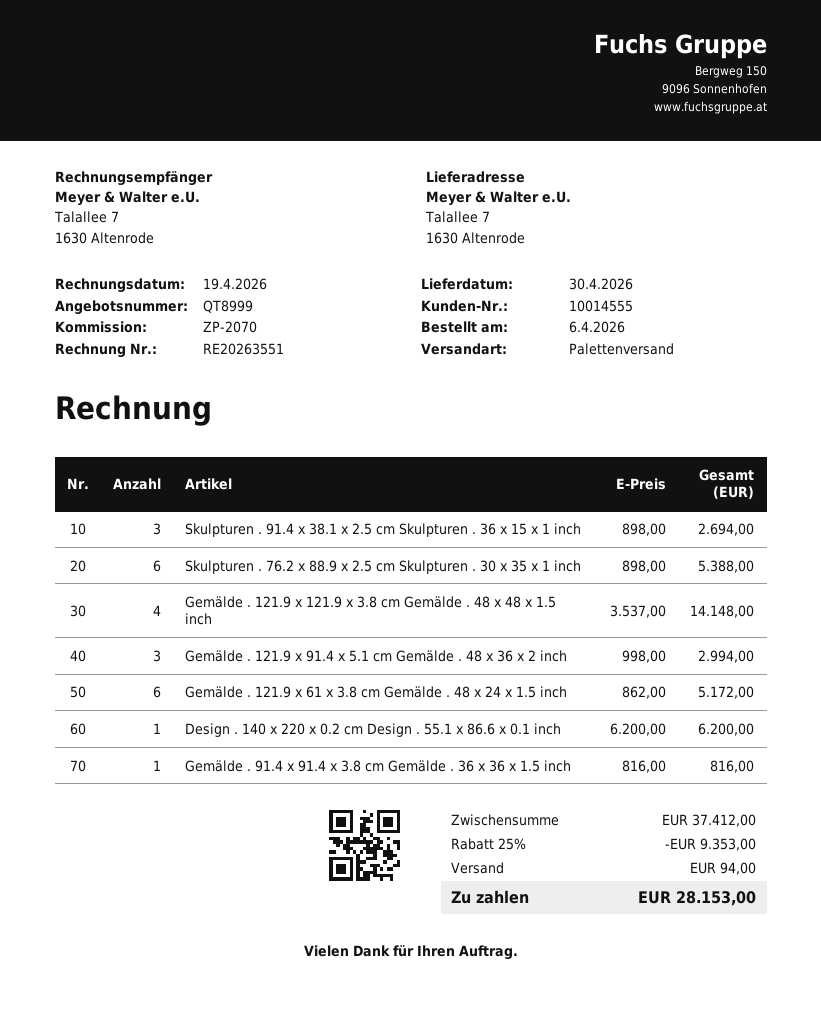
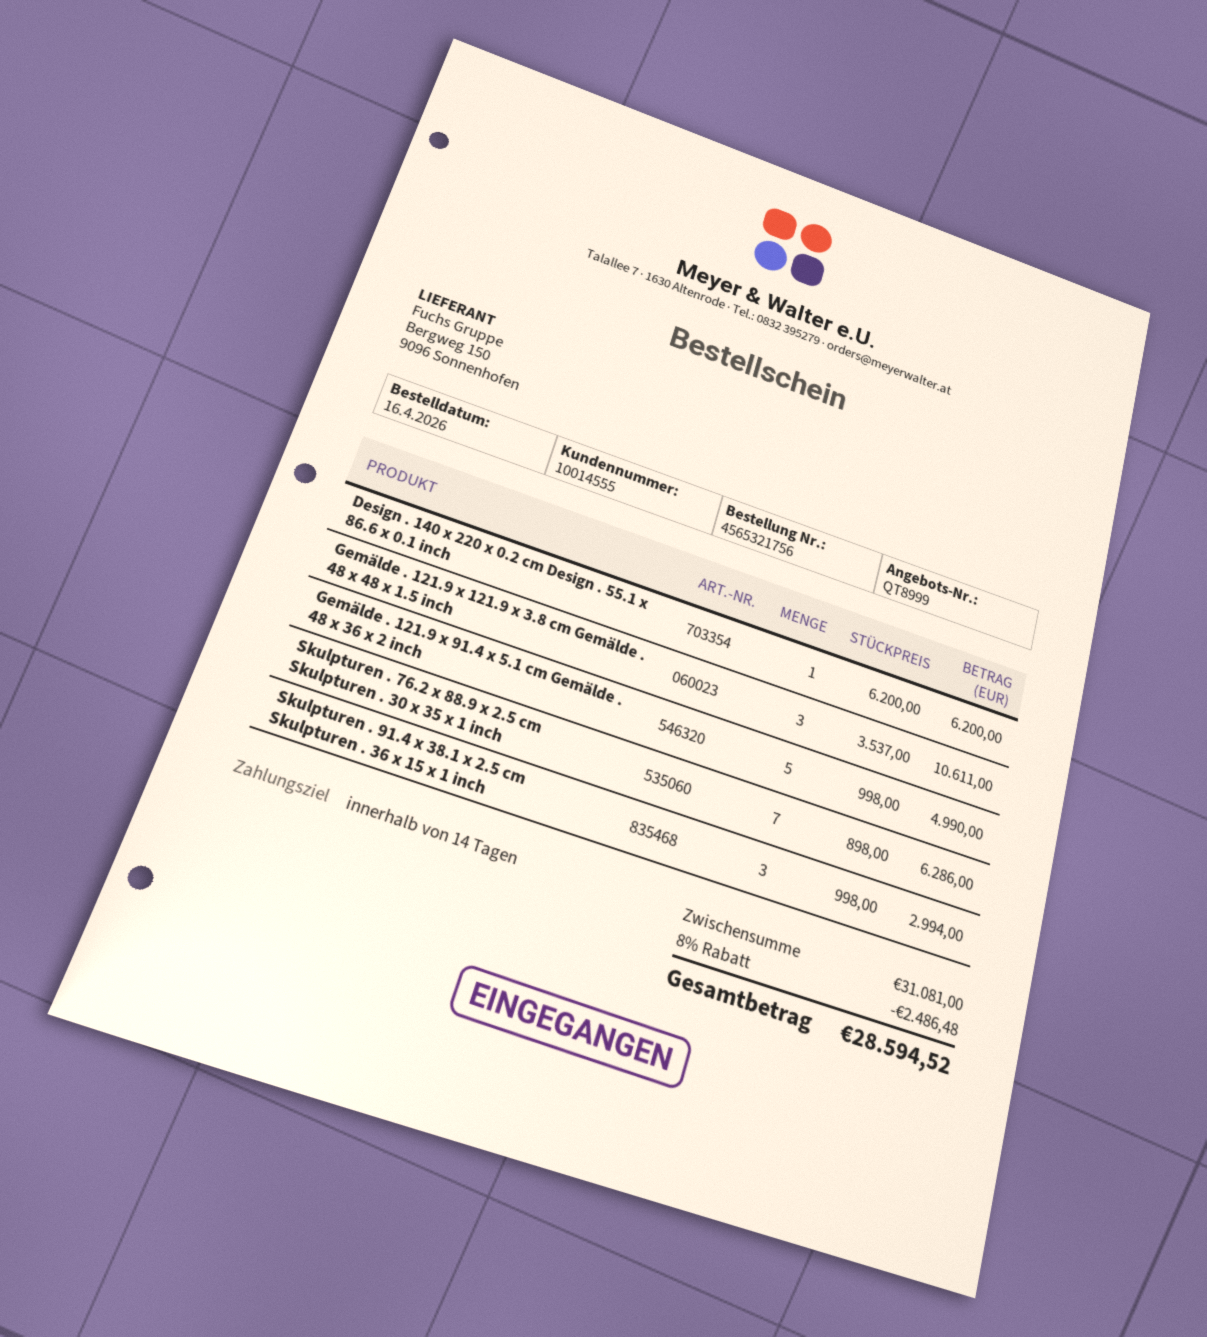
order date: 2026-04-06 -> 2026-04-16
Skulpturen . 91.4 x 38.1 x 2.5 cm Skulpturen . 36 x 15 x 1 inch: 3 x 898.00 = 2694.00 -> 3 x 998.00 = 2994.00
Skulpturen . 76.2 x 88.9 x 2.5 cm Skulpturen . 30 x 35 x 1 inch: 6 x 898.00 = 5388.00 -> 7 x 898.00 = 6286.00
Gemälde . 121.9 x 121.9 x 3.8 cm Gemälde . 48 x 48 x 1.5 inch: 4 x 3537.00 = 14148.00 -> 3 x 3537.00 = 10611.00
Gemälde . 121.9 x 91.4 x 5.1 cm Gemälde . 48 x 36 x 2 inch: 3 x 998.00 = 2994.00 -> 5 x 998.00 = 4990.00
Gemälde . 121.9 x 61 x 3.8 cm Gemälde . 48 x 24 x 1.5 inch: 6 x 862.00 = 5172.00 -> none
Gemälde . 91.4 x 91.4 x 3.8 cm Gemälde . 36 x 36 x 1.5 inch: 1 x 816.00 = 816.00 -> none
subtotal: 37412.00 -> 31081.00
discount: 25% = 9353.00 -> 8% = 2486.48
shipping: 94.00 -> none
total: 28153.00 -> 28594.52

